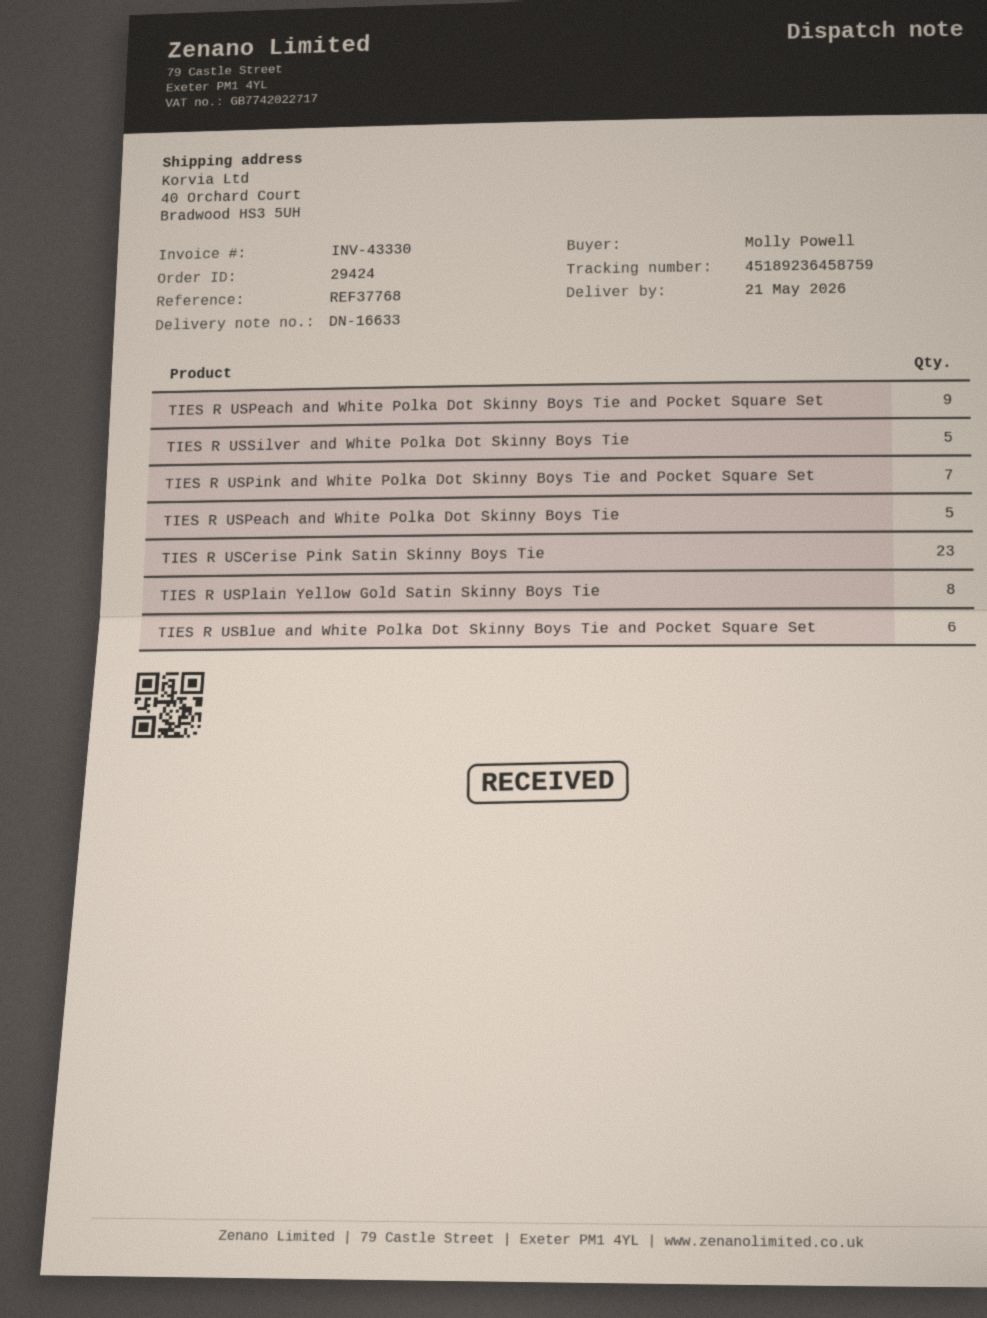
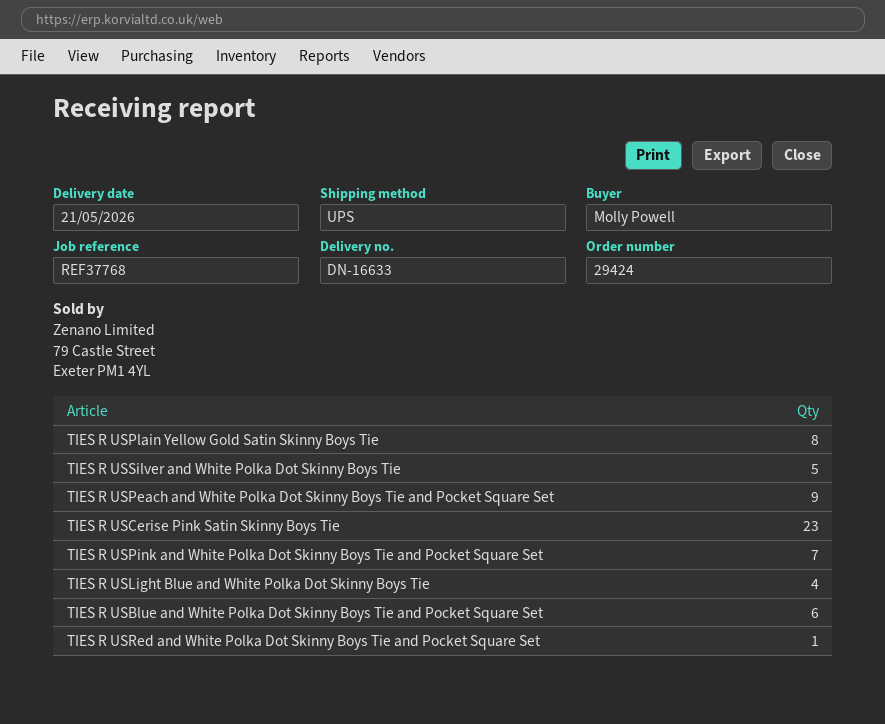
TIES R USPeach and White Polka Dot Skinny Boys Tie: 5 -> none
TIES R USLight Blue and White Polka Dot Skinny Boys Tie: none -> 4
TIES R USRed and White Polka Dot Skinny Boys Tie and Pocket Square Set: none -> 1

